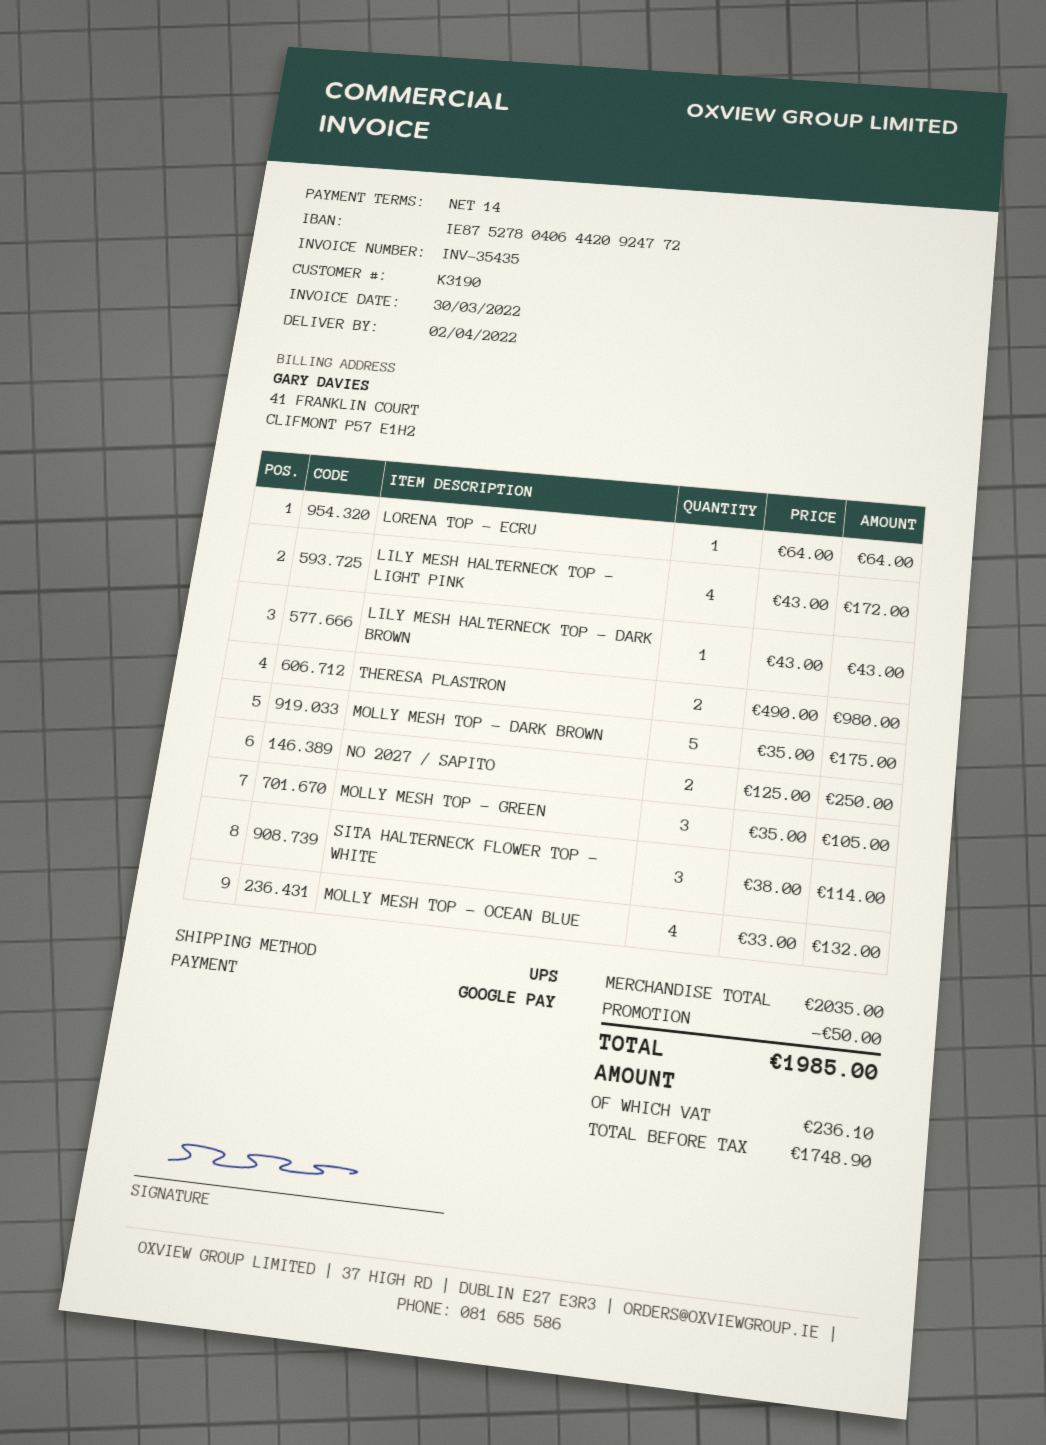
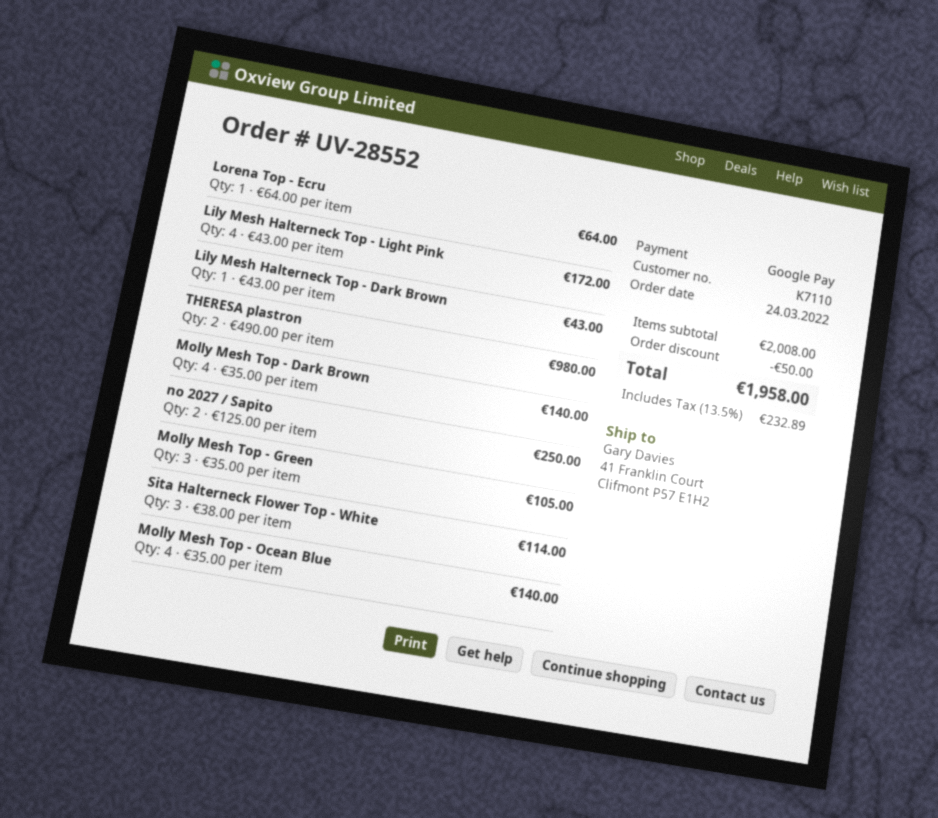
customer number: K3190 -> K7110
MOLLY MESH TOP - DARK BROWN: 5 x 35.00 = 175.00 -> 4 x 35.00 = 140.00
MOLLY MESH TOP - OCEAN BLUE: 4 x 33.00 = 132.00 -> 4 x 35.00 = 140.00
subtotal: 2035.00 -> 2008.00
tax: 236.10 -> 232.89
total: 1985.00 -> 1958.00

